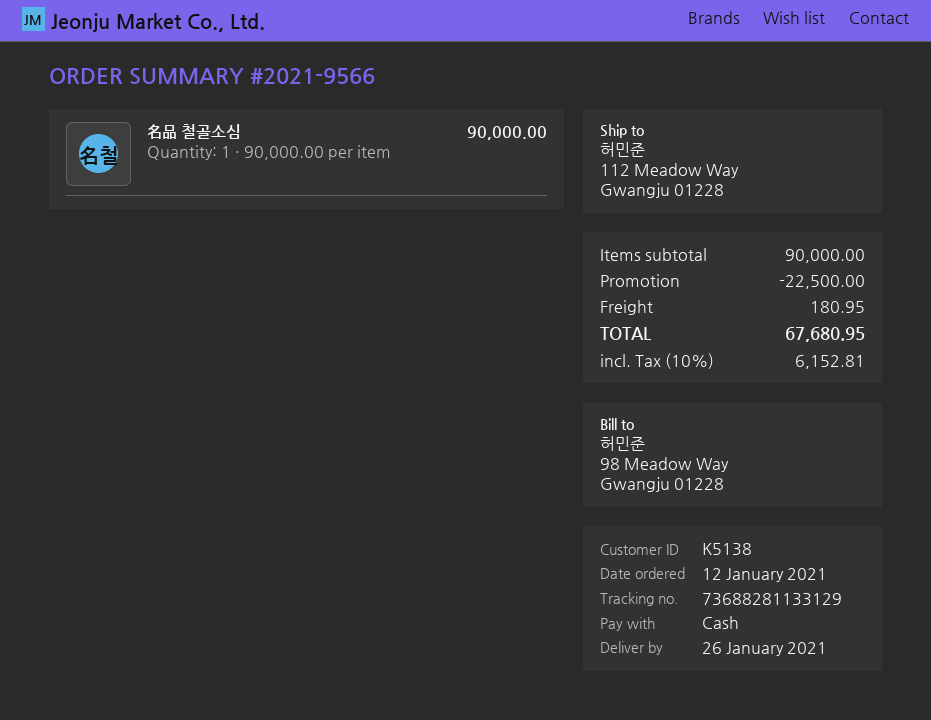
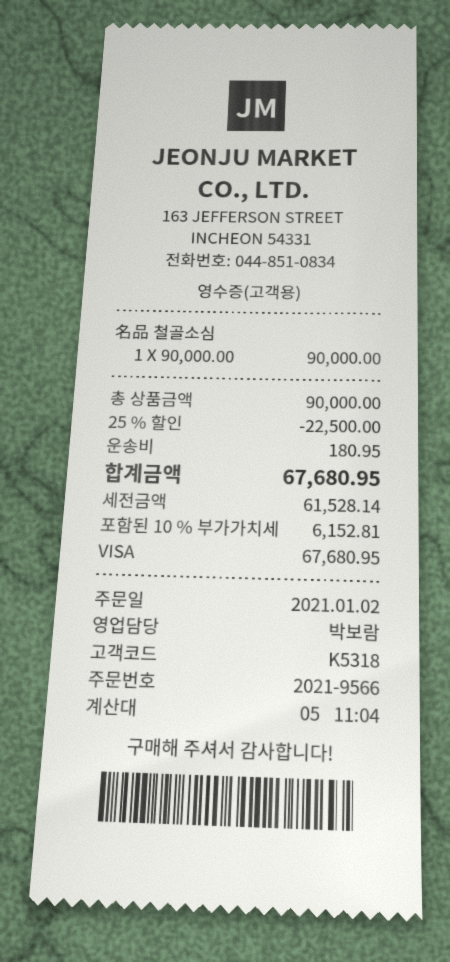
order date: 2021-01-12 -> 2021-01-02
customer number: K5138 -> K5318
payment method: cash -> Visa

